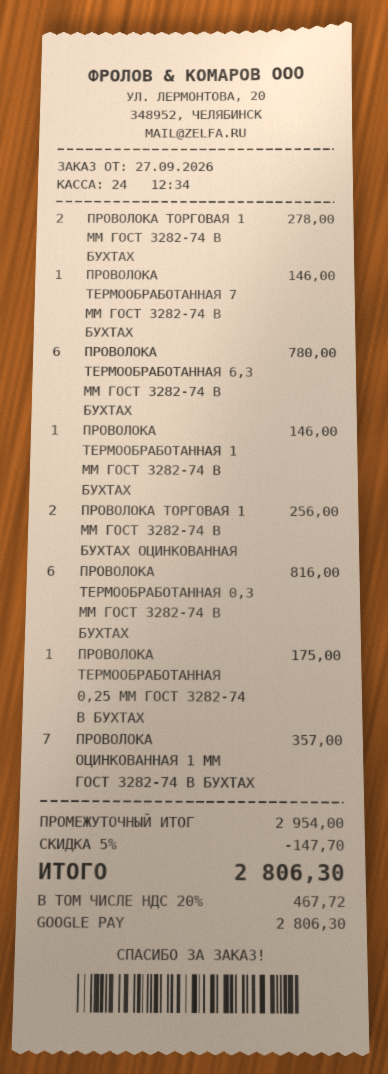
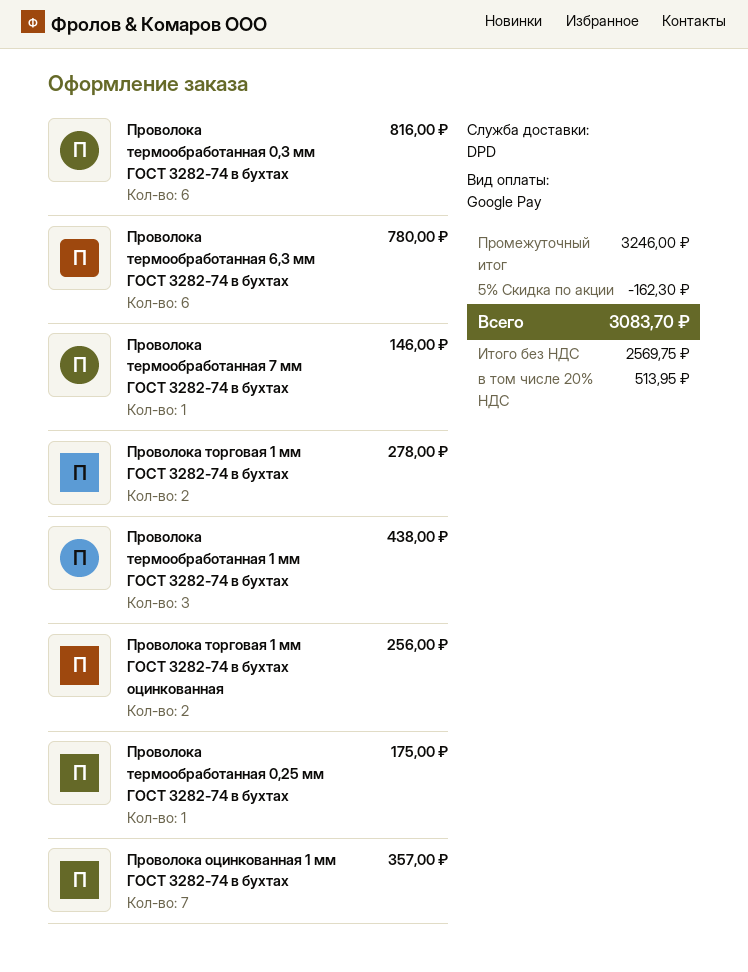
ПРОВОЛОКА ТЕРМООБРАБОТАННАЯ 1 ММ ГОСТ 3282-74 В БУХТАХ: 1 for 146.00 -> 3 for 438.00
subtotal: 2954.00 -> 3246.00
discount: 5% = 147.70 -> 5% = 162.30
tax: 20% = 467.72 -> 20% = 513.95
total: 2806.30 -> 3083.70

